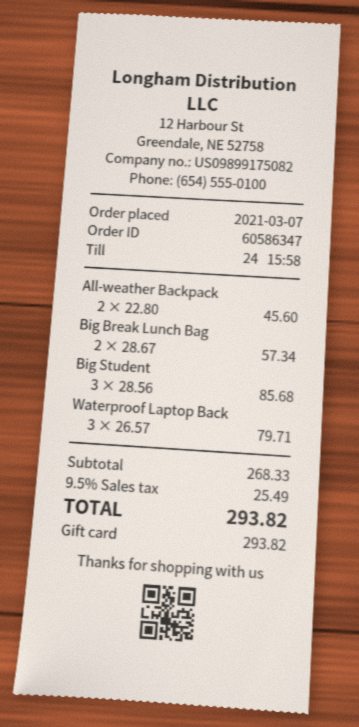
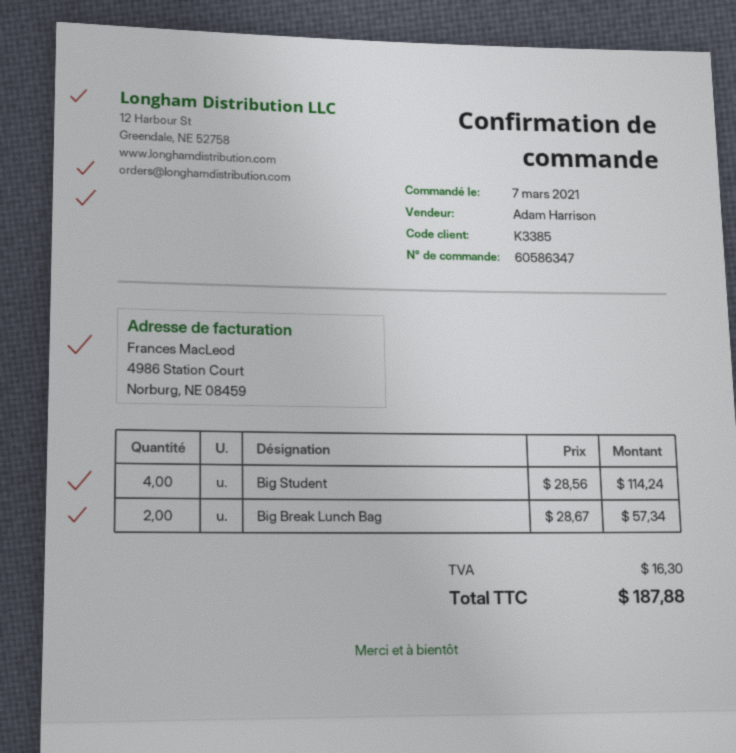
All-weather Backpack: 2 x 22.80 = 45.60 -> none
Big Student: 3 x 28.56 = 85.68 -> 4 x 28.56 = 114.24
Waterproof Laptop Back: 3 x 26.57 = 79.71 -> none
tax: 25.49 -> 16.30
total: 293.82 -> 187.88

